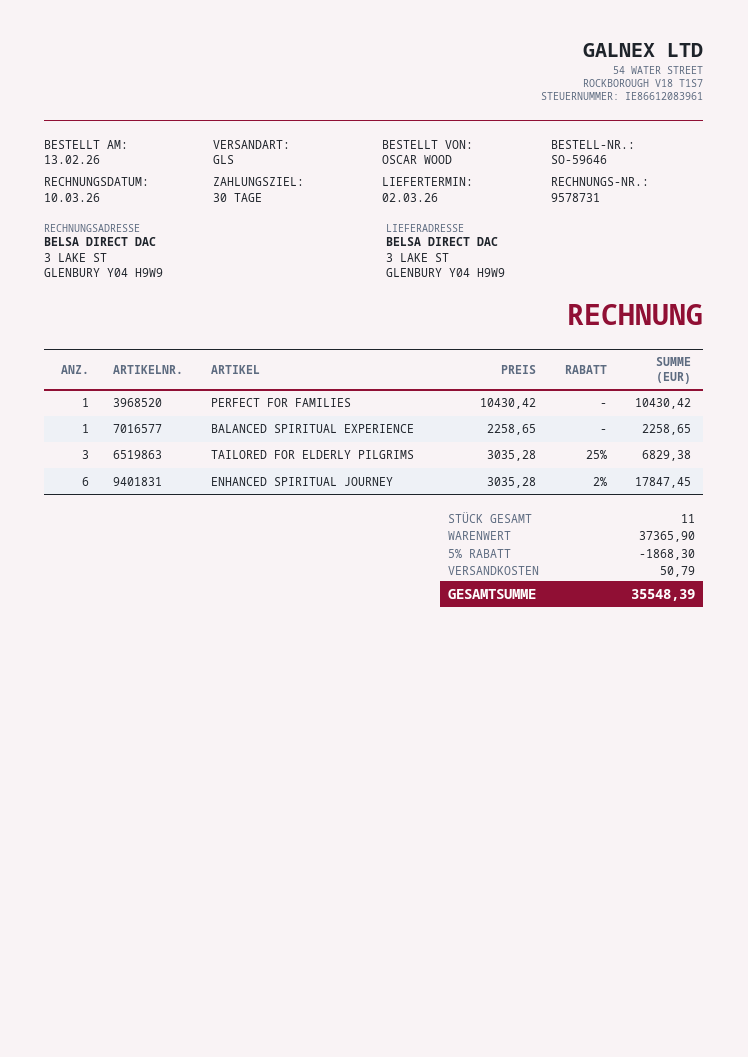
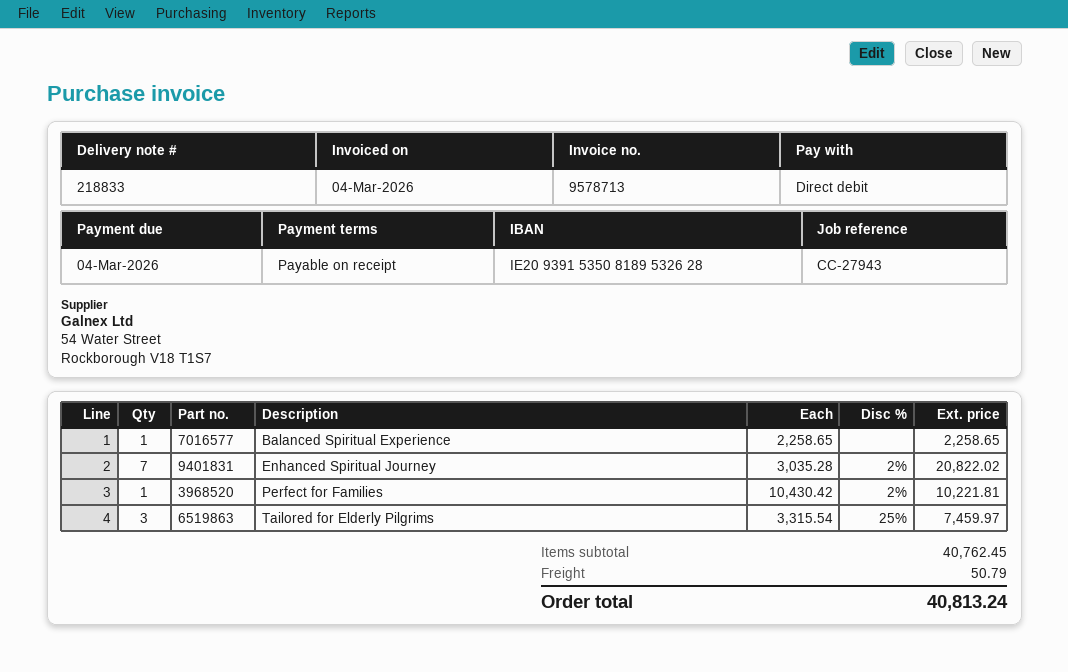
invoice number: 9578731 -> 9578713
invoice date: 2026-03-10 -> 2026-03-04
payment terms: 30 days -> on receipt
PERFECT FOR FAMILIES: 1 x 10430.42 = 10430.42 -> 1 x 10430.42 - 2% = 10221.81
TAILORED FOR ELDERLY PILGRIMS: 3 x 3035.28 - 25% = 6829.38 -> 3 x 3315.54 - 25% = 7459.97
ENHANCED SPIRITUAL JOURNEY: 6 x 3035.28 - 2% = 17847.45 -> 7 x 3035.28 - 2% = 20822.02
subtotal: 37365.90 -> 40762.45
discount: 5% = 1868.30 -> none
total: 35548.39 -> 40813.24

